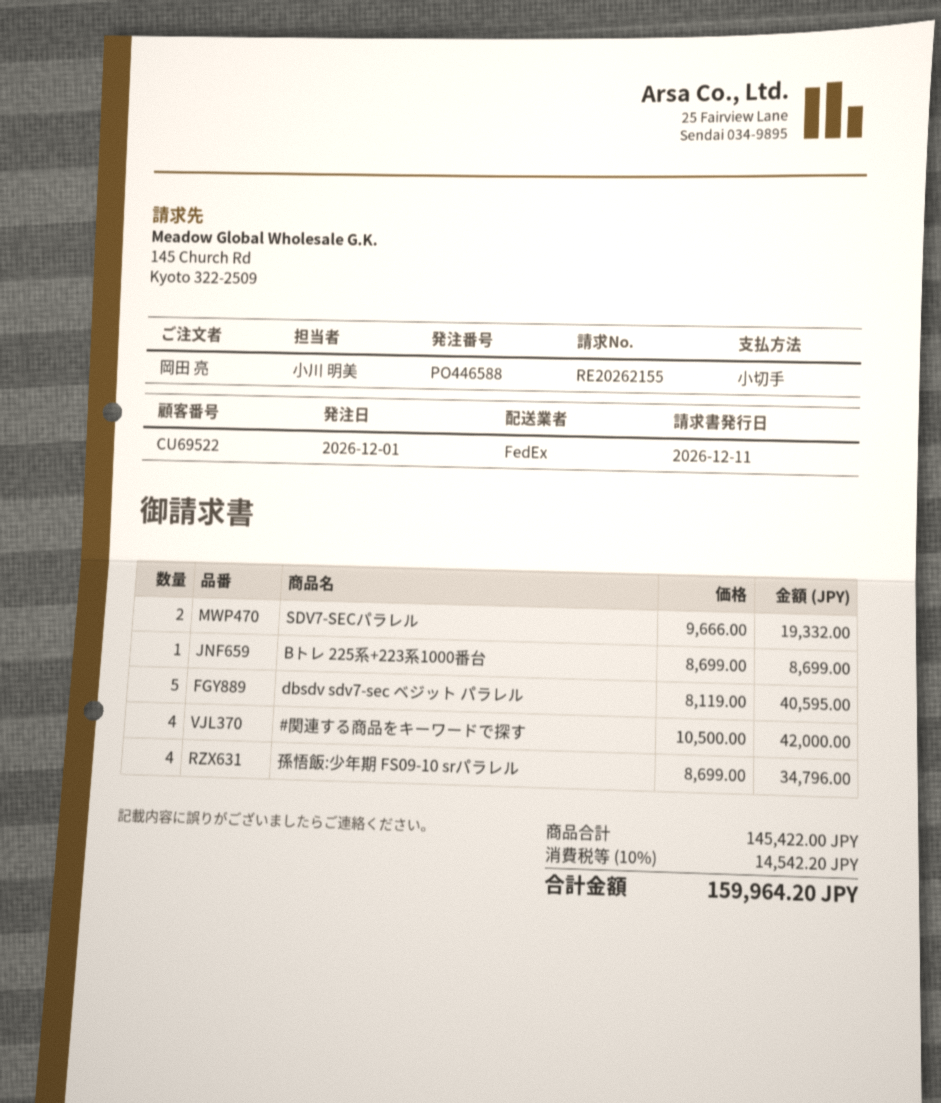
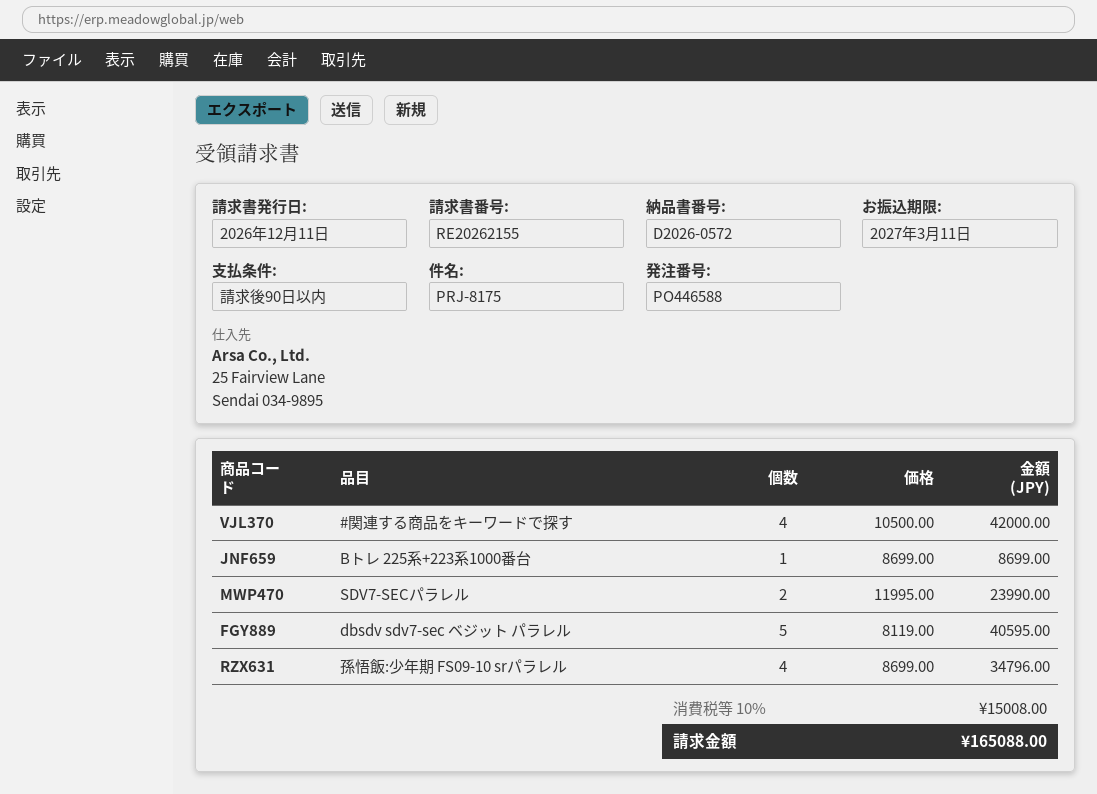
SDV7-SECパラレル: 2 x 9666.00 = 19332.00 -> 2 x 11995.00 = 23990.00
tax: 10% = 14542.20 -> 10% = 15008.00
total: 159964.20 -> 165088.00

